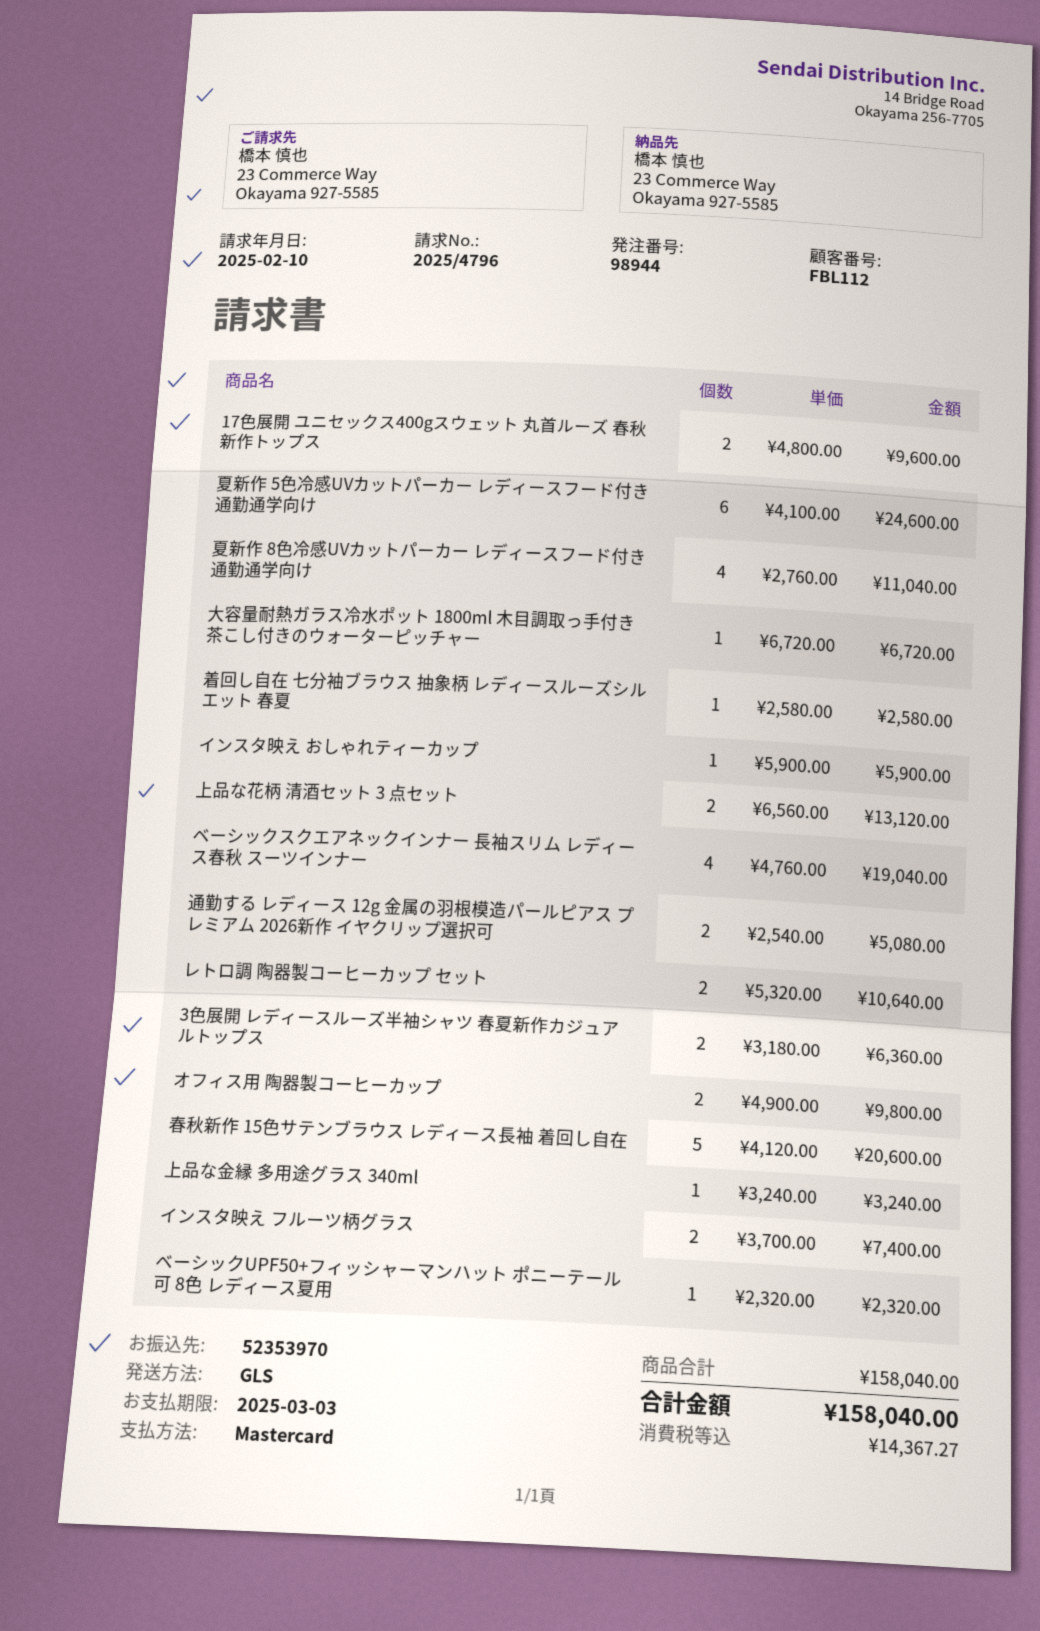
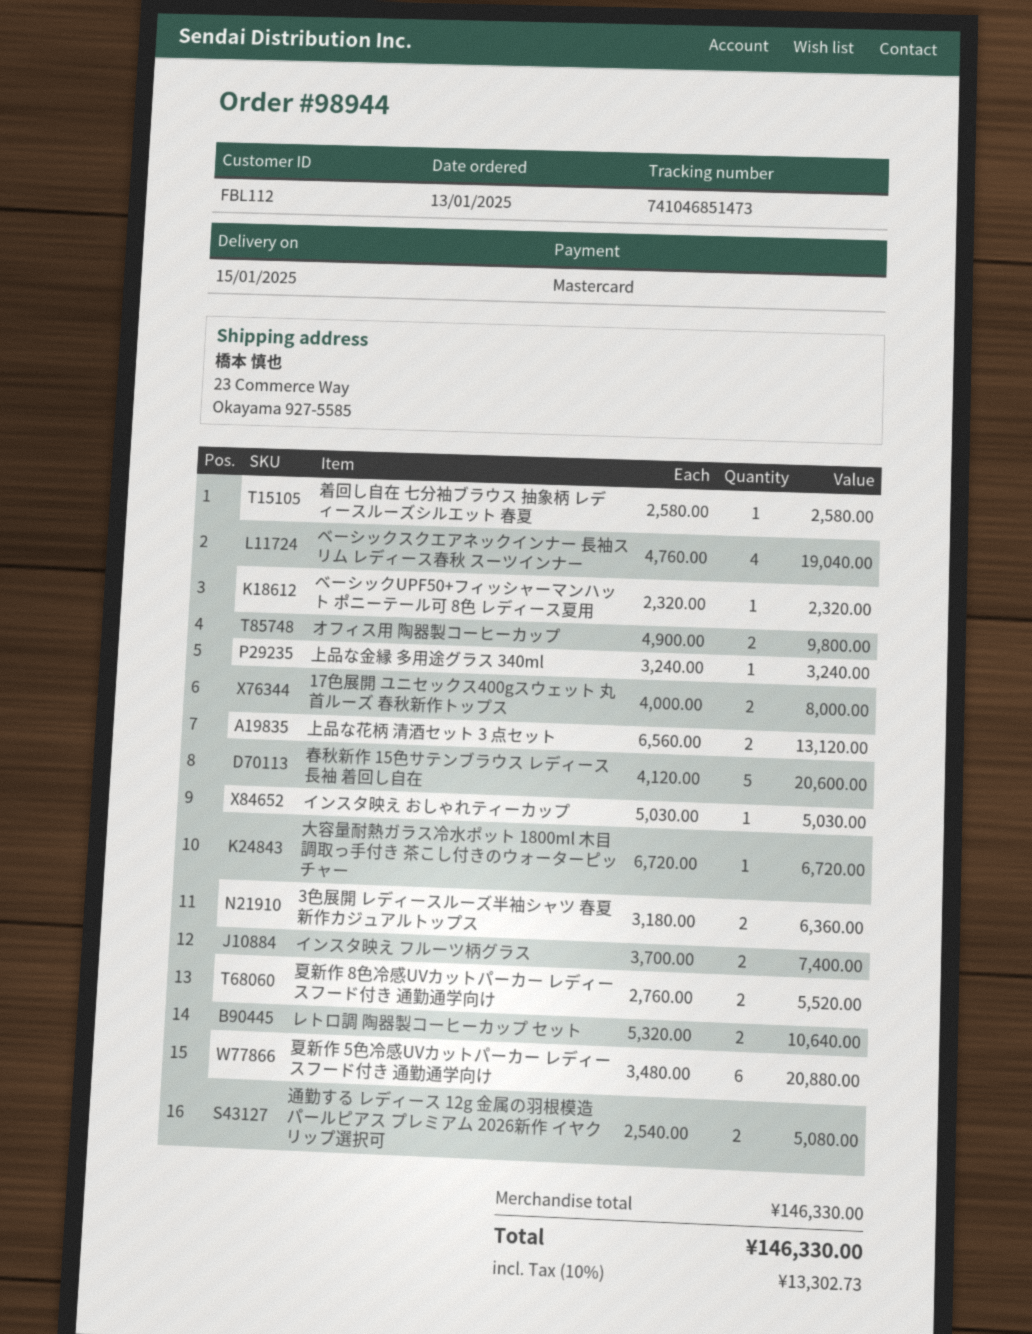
17色展開 ユニセックス400gスウェット 丸首ルーズ 春秋新作トップス: 2 x 4800.00 = 9600.00 -> 2 x 4000.00 = 8000.00
夏新作 5色冷感UVカットパーカー レディースフード付き 通勤通学向け: 6 x 4100.00 = 24600.00 -> 6 x 3480.00 = 20880.00
夏新作 8色冷感UVカットパーカー レディースフード付き 通勤通学向け: 4 x 2760.00 = 11040.00 -> 2 x 2760.00 = 5520.00
インスタ映え おしゃれティーカップ: 1 x 5900.00 = 5900.00 -> 1 x 5030.00 = 5030.00
subtotal: 158040.00 -> 146330.00
tax: 14367.27 -> 13302.73
total: 158040.00 -> 146330.00

